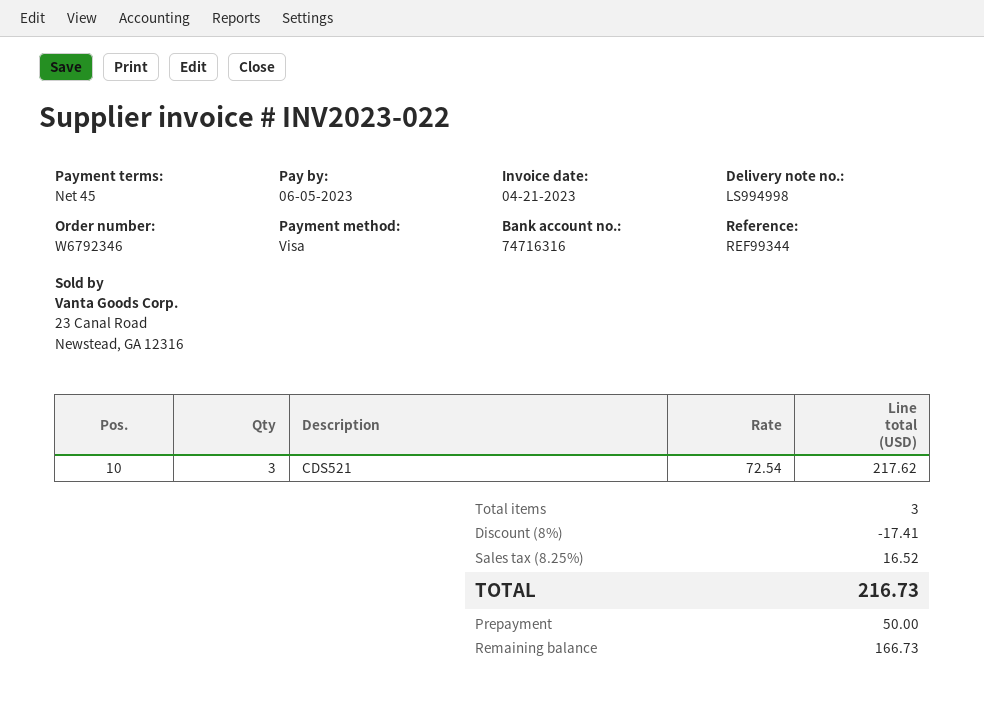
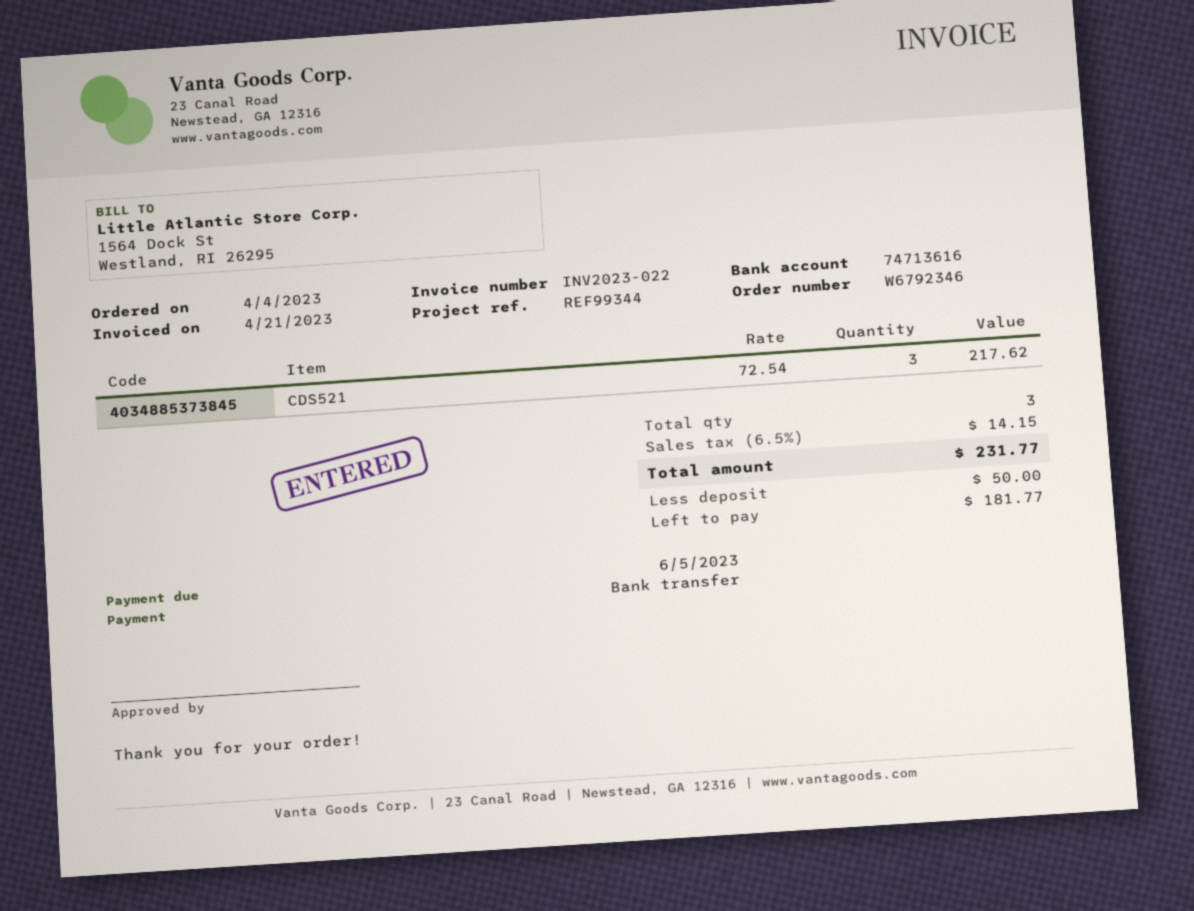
payment method: Visa -> bank transfer
bank account: 74716316 -> 74713616
discount: 8% = 17.41 -> none
tax: 8.25% = 16.52 -> 6.5% = 14.15
total: 216.73 -> 231.77
balance: 166.73 -> 181.77

